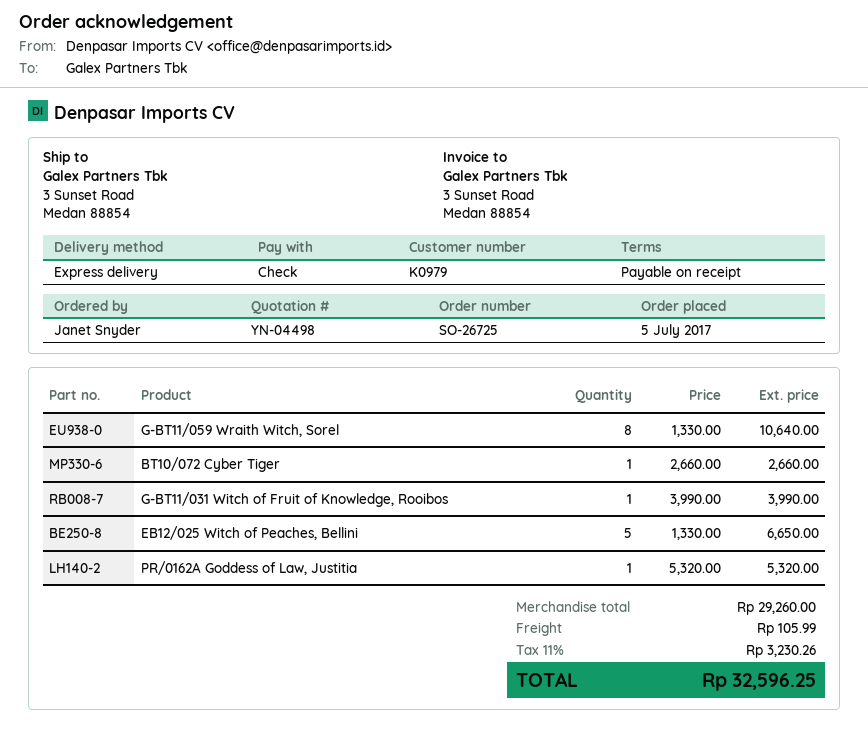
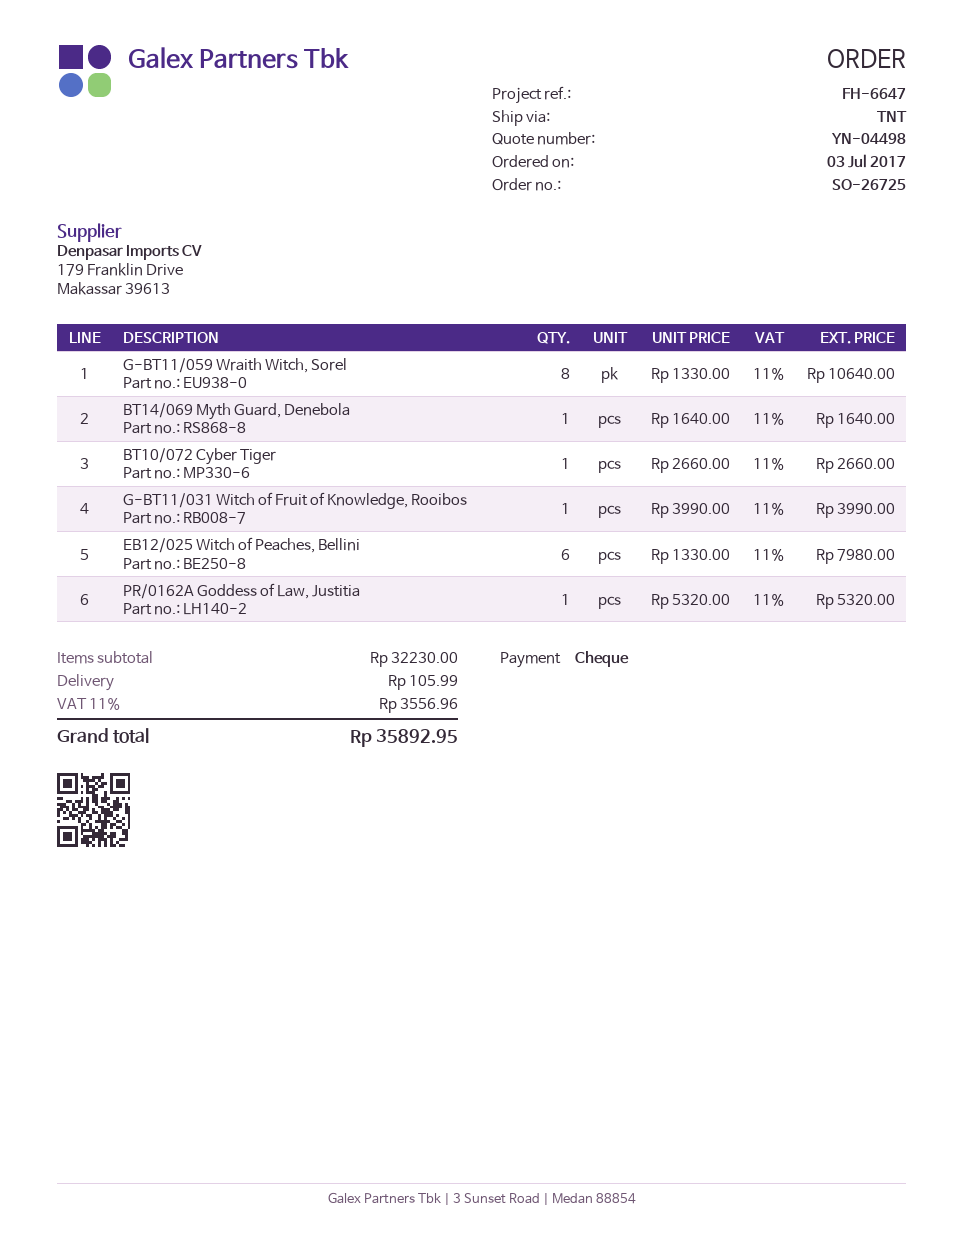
order date: 2017-07-05 -> 2017-07-03
shipping method: express -> TNT
EB12/025 Witch of Peaches, Bellini: 5 x 1330.00 = 6650.00 -> 6 x 1330.00 = 7980.00
BT14/069 Myth Guard, Denebola: none -> 1 x 1640.00 = 1640.00
subtotal: 29260.00 -> 32230.00
tax: 11% = 3230.26 -> 11% = 3556.96
total: 32596.25 -> 35892.95

